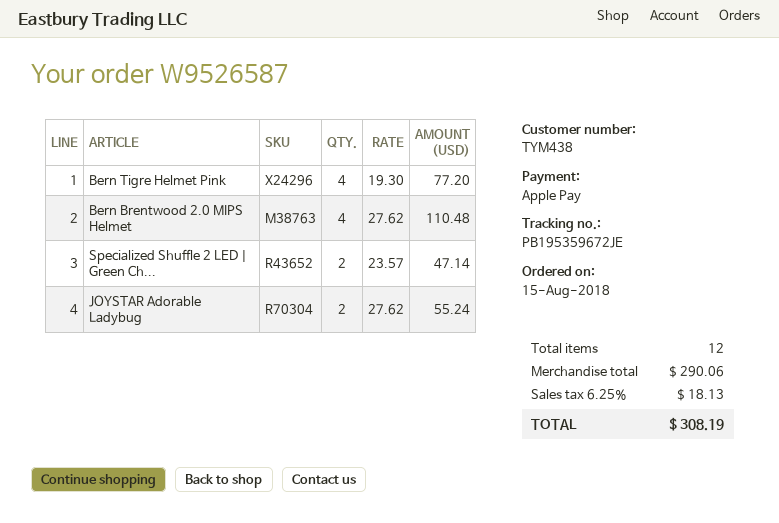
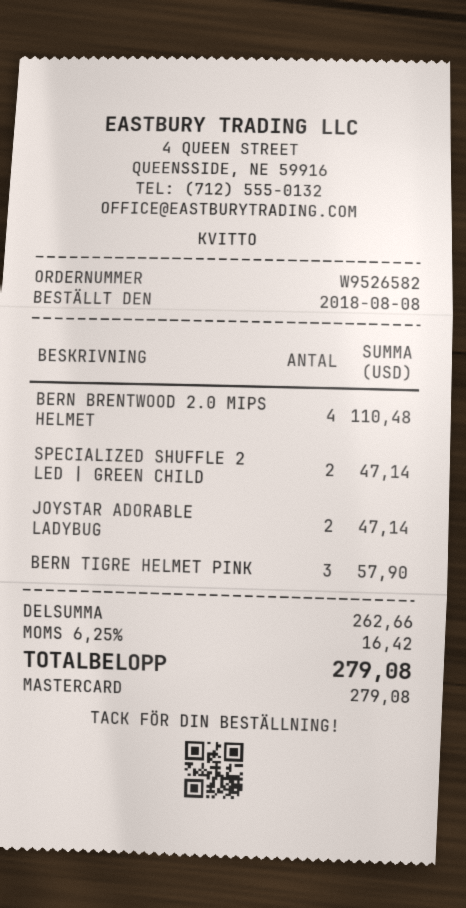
order number: W9526587 -> W9526582
order date: 2018-08-15 -> 2018-08-08
payment method: Apple Pay -> Mastercard
Bern Tigre Helmet Pink: 4 for 77.20 -> 3 for 57.90
JOYSTAR Adorable Ladybug: 2 for 55.24 -> 2 for 47.14
subtotal: 290.06 -> 262.66
tax: 6.25% = 18.13 -> 6.25% = 16.42
total: 308.19 -> 279.08

